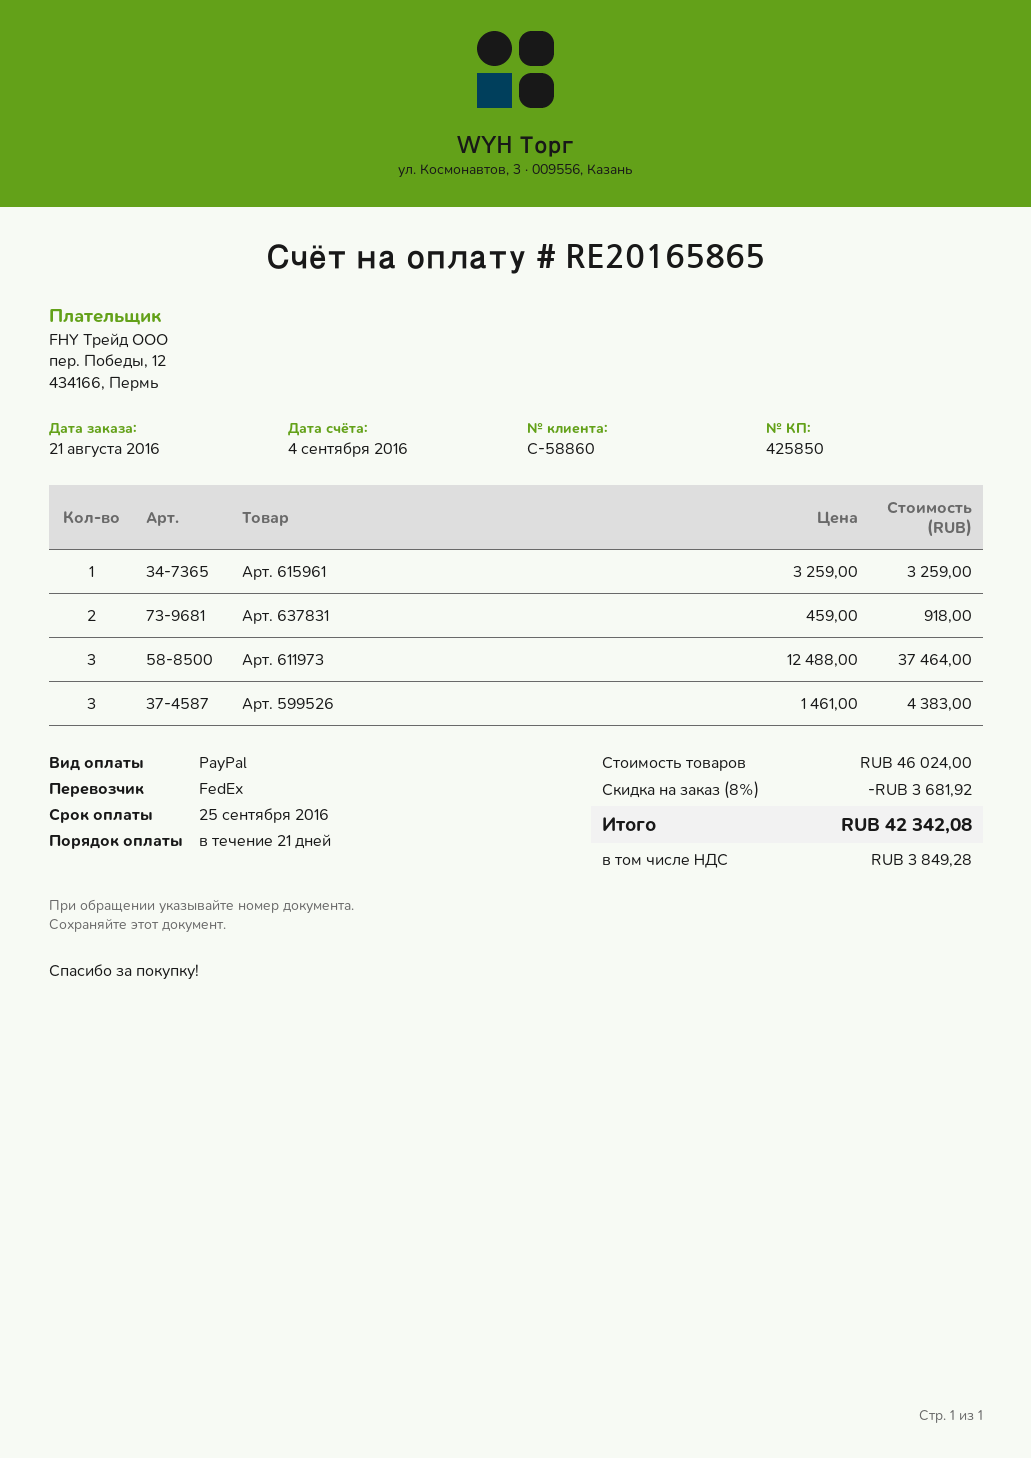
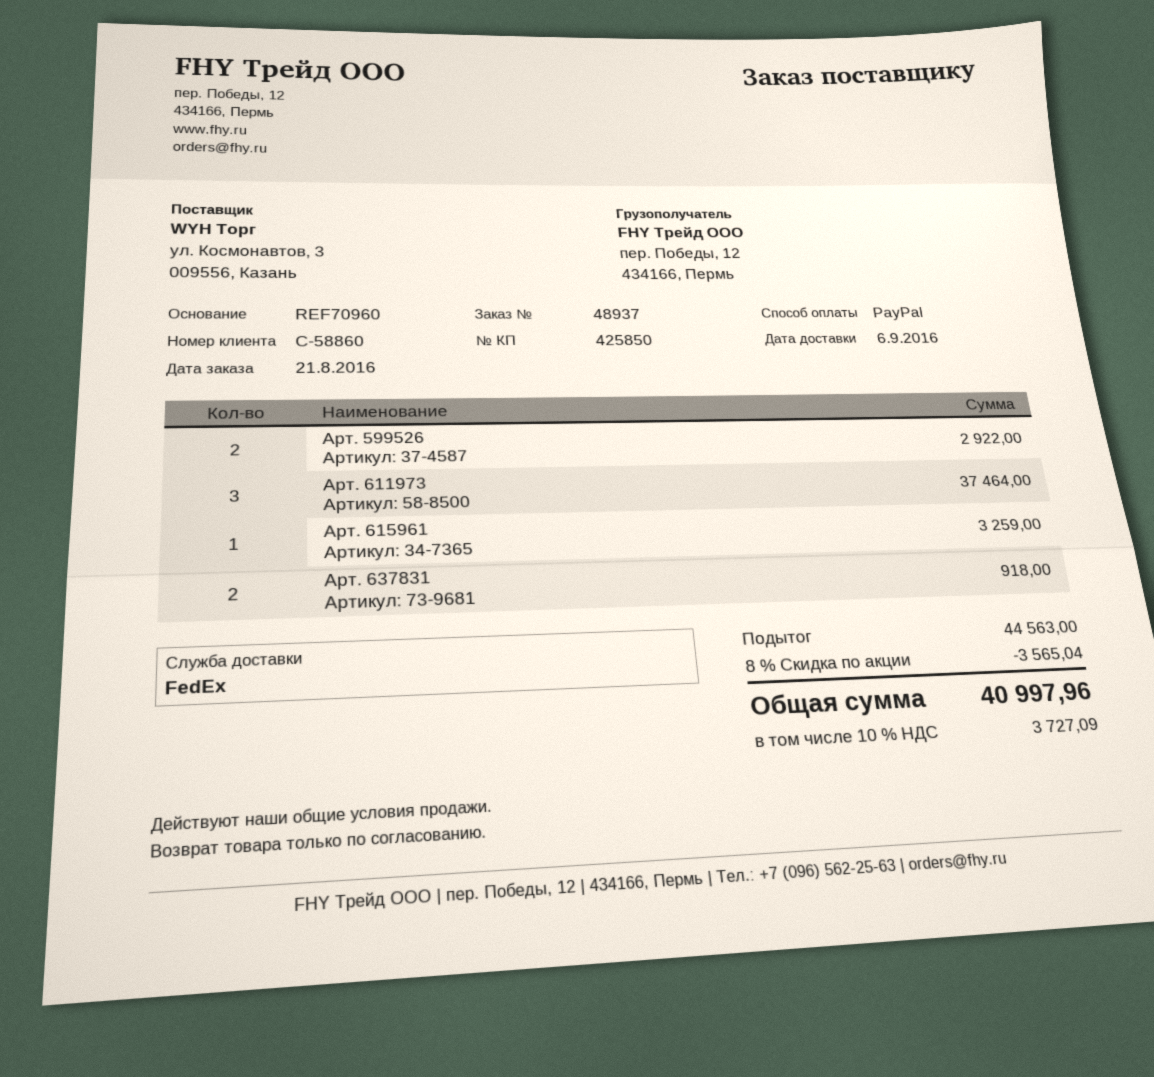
Арт. 599526: 3 for 4383.00 -> 2 for 2922.00
subtotal: 46024.00 -> 44563.00
discount: 8% = 3681.92 -> 8% = 3565.04
tax: 3849.28 -> 3727.09
total: 42342.08 -> 40997.96

